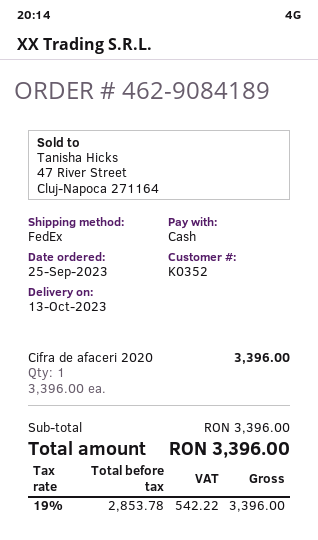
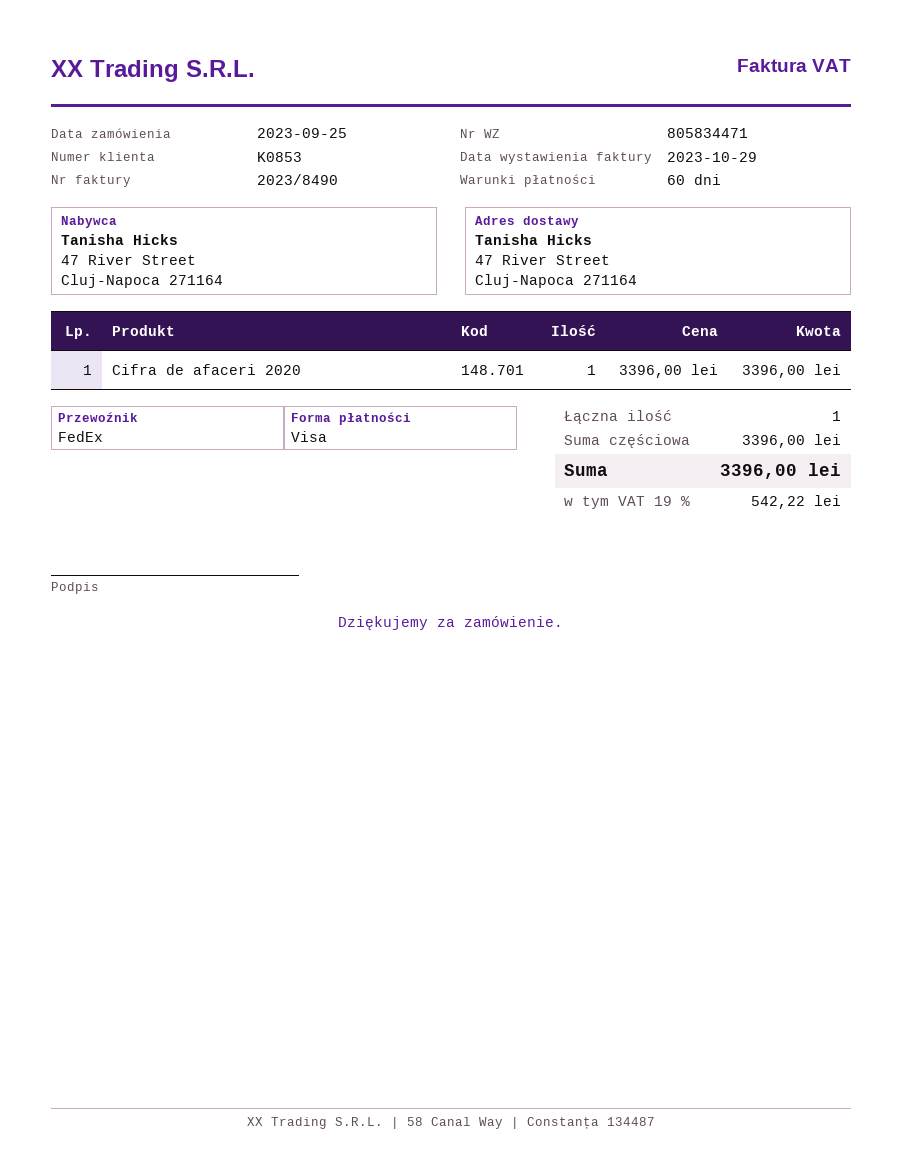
customer number: K0352 -> K0853
payment method: cash -> Visa

